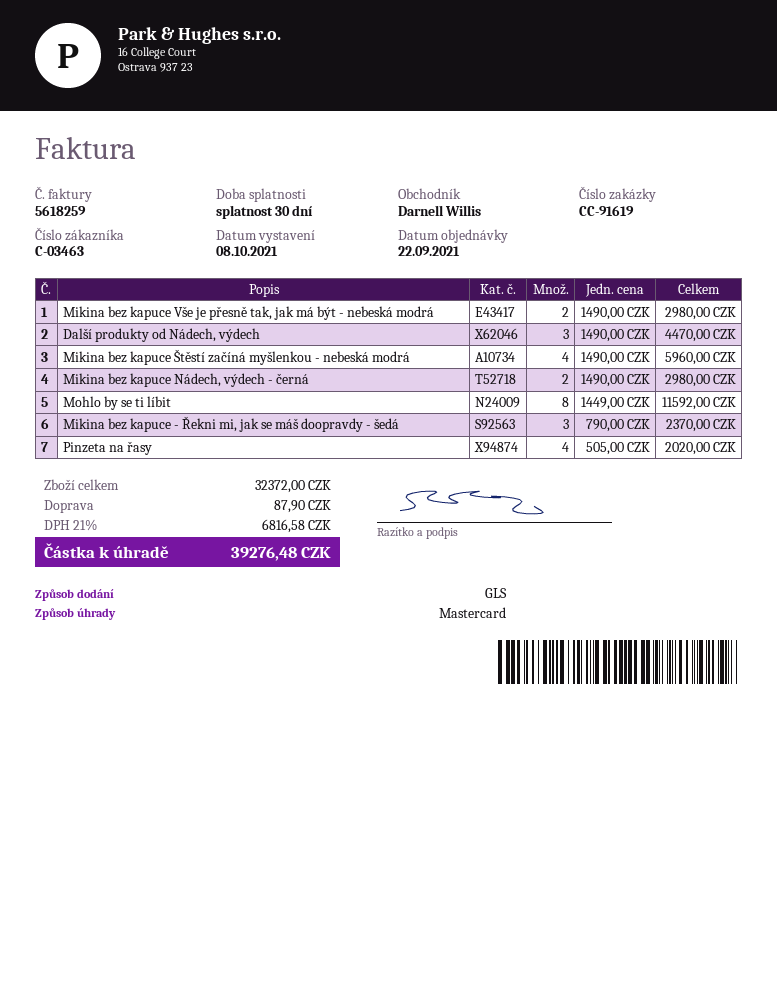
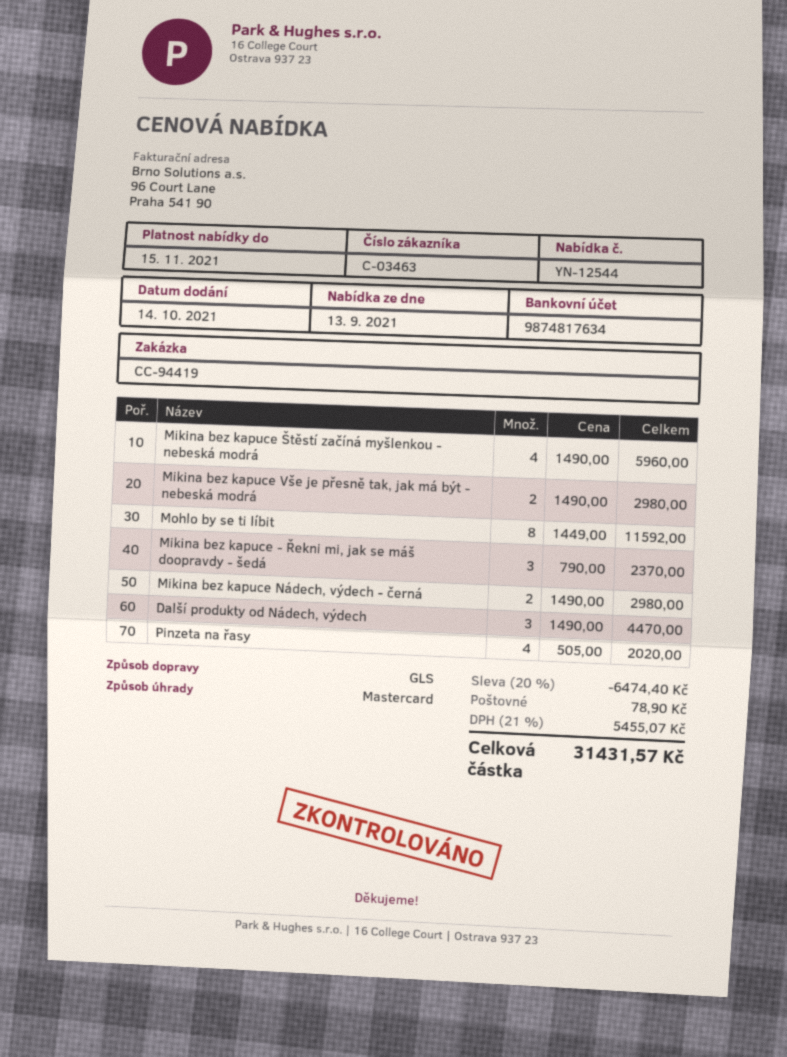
reference: CC-91619 -> CC-94419
discount: none -> 20% = 6474.40
shipping: 87.90 -> 78.90
tax: 21% = 6816.58 -> 21% = 5455.07
total: 39276.48 -> 31431.57

